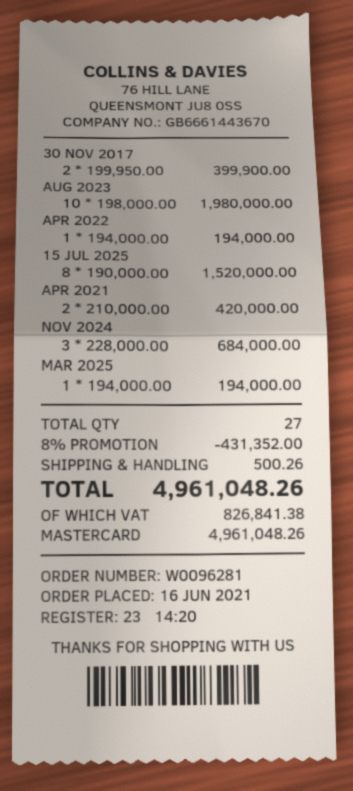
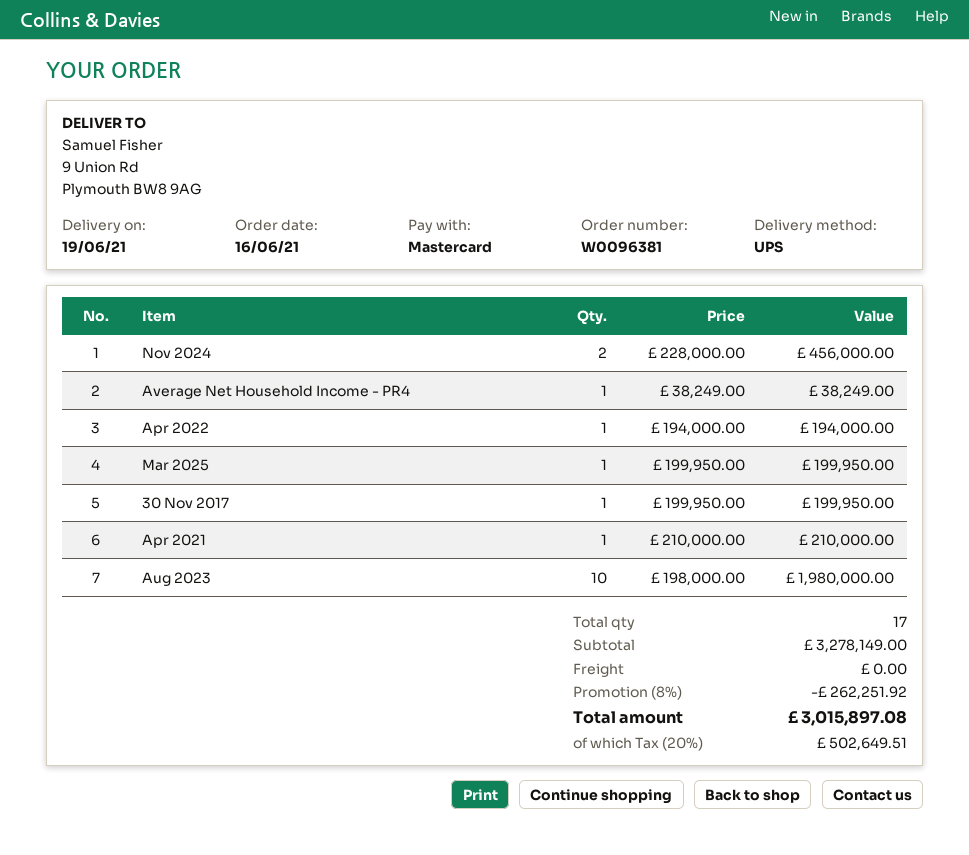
order number: W0096281 -> W0096381
30 NOV 2017: 2 x 199950.00 = 399900.00 -> 1 x 199950.00 = 199950.00
15 JUL 2025: 8 x 190000.00 = 1520000.00 -> none
APR 2021: 2 x 210000.00 = 420000.00 -> 1 x 210000.00 = 210000.00
NOV 2024: 3 x 228000.00 = 684000.00 -> 2 x 228000.00 = 456000.00
MAR 2025: 1 x 194000.00 = 194000.00 -> 1 x 199950.00 = 199950.00
Average Net Household Income - PR4: none -> 1 x 38249.00 = 38249.00
total quantity: 27 -> 17
discount: 8% = 431352.00 -> 8% = 262251.92
shipping: 500.26 -> 0.00
tax: 826841.38 -> 502649.51
total: 4961048.26 -> 3015897.08

